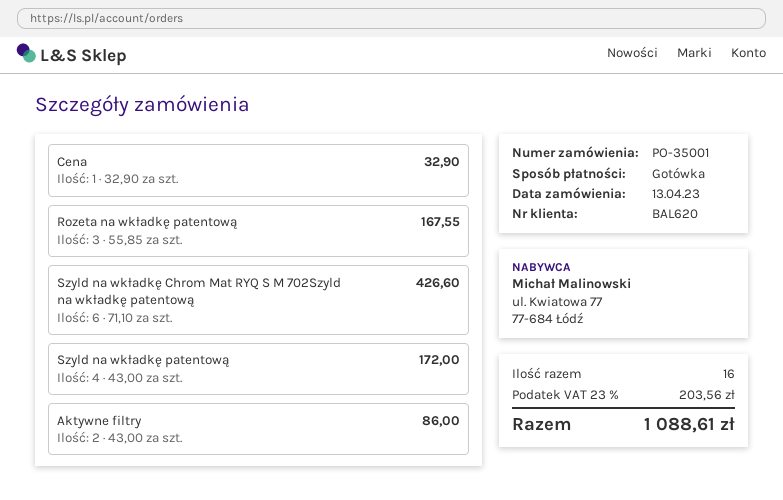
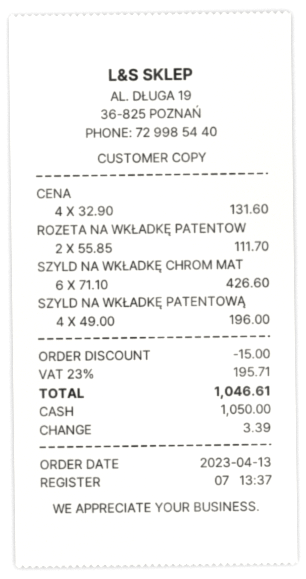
Cena: 1 x 32.90 = 32.90 -> 4 x 32.90 = 131.60
Rozeta na wkładkę patentową: 3 x 55.85 = 167.55 -> 2 x 55.85 = 111.70
Szyld na wkładkę patentową: 4 x 43.00 = 172.00 -> 4 x 49.00 = 196.00
Aktywne filtry: 2 x 43.00 = 86.00 -> none
discount: none -> 15.00
tax: 23% = 203.56 -> 23% = 195.71
total: 1088.61 -> 1046.61

